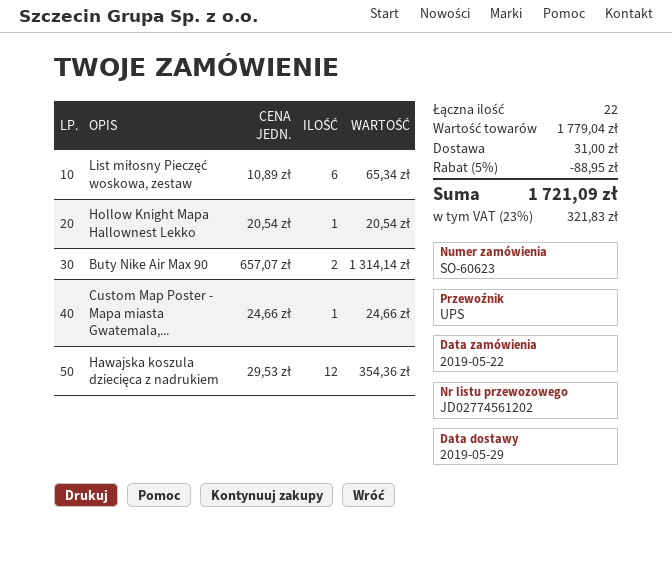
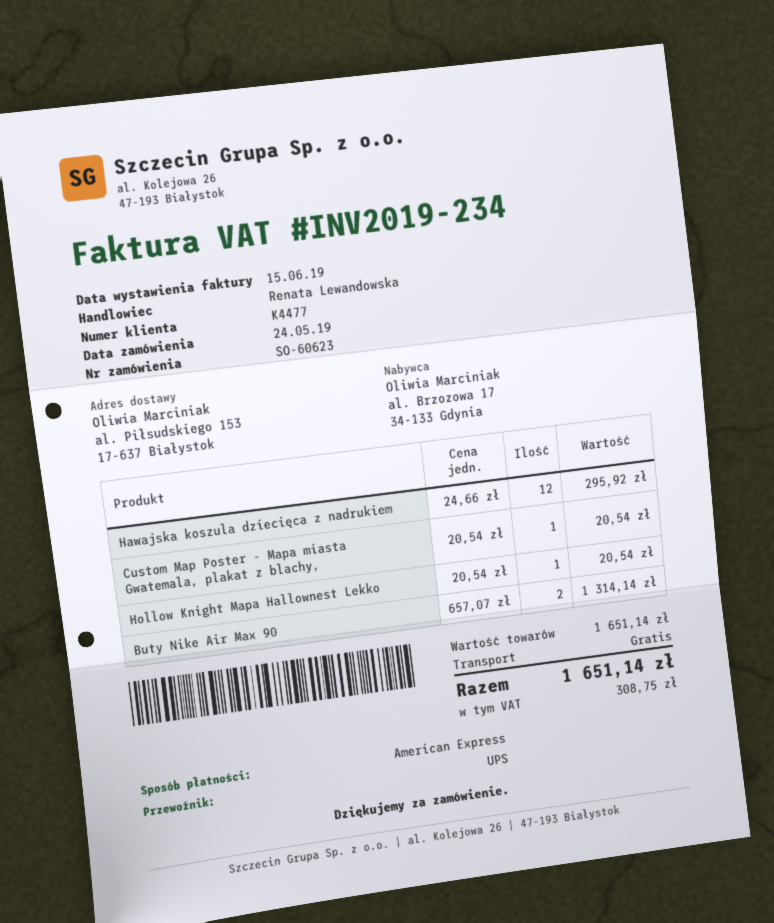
order date: 2019-05-22 -> 2019-05-24
List miłosny Pieczęć woskowa, zestaw: 6 x 10.89 = 65.34 -> none
Custom Map Poster - Mapa miasta Gwatemala,...: 1 x 24.66 = 24.66 -> 1 x 20.54 = 20.54
Hawajska koszula dziecięca z nadrukiem: 12 x 29.53 = 354.36 -> 12 x 24.66 = 295.92
subtotal: 1779.04 -> 1651.14
discount: 5% = 88.95 -> none
shipping: 31.00 -> 0.00
tax: 321.83 -> 308.75
total: 1721.09 -> 1651.14

